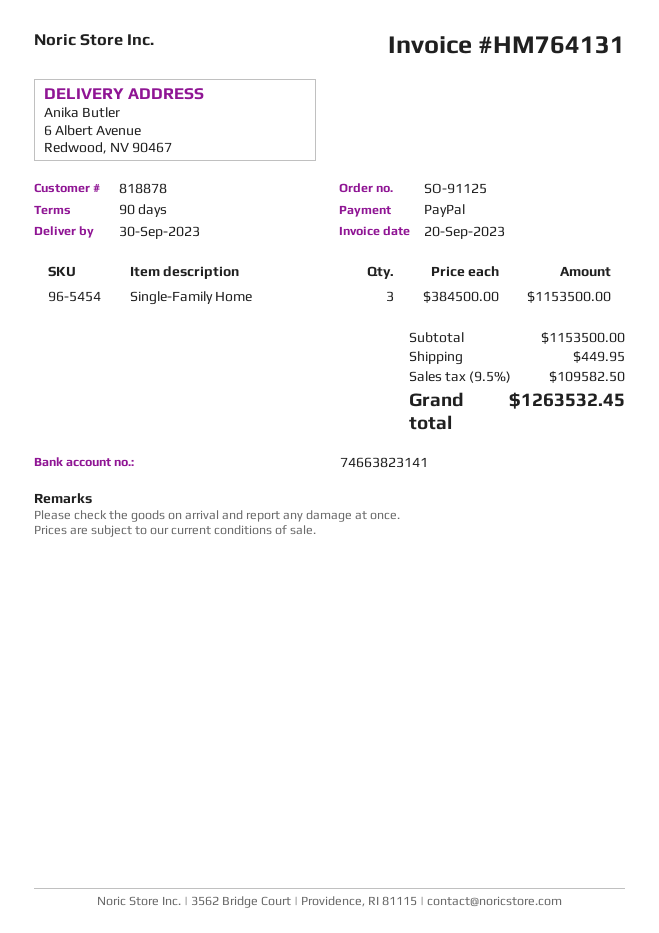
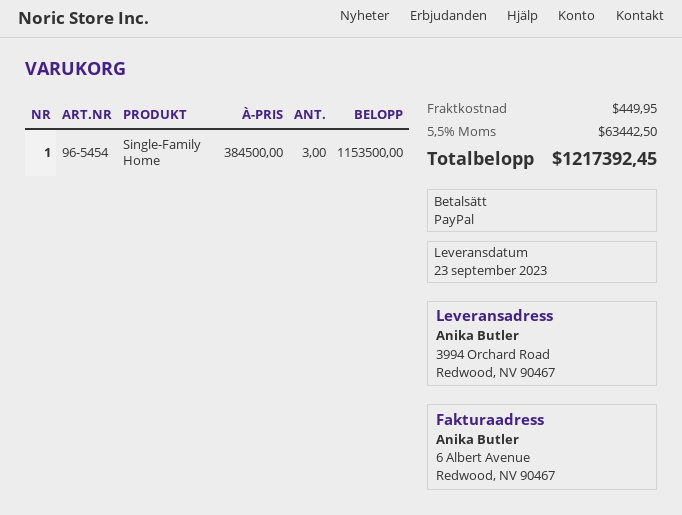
delivery date: 2023-09-30 -> 2023-09-23
ship to: 6 Albert Avenue, Redwood, NV 90467 -> 3994 Orchard Road, Redwood, NV 90467
tax: 9.5% = 109582.50 -> 5.5% = 63442.50
total: 1263532.45 -> 1217392.45

